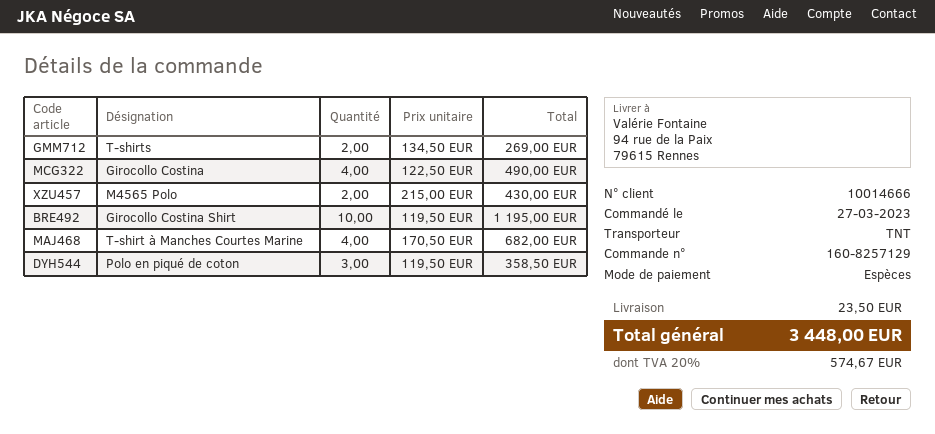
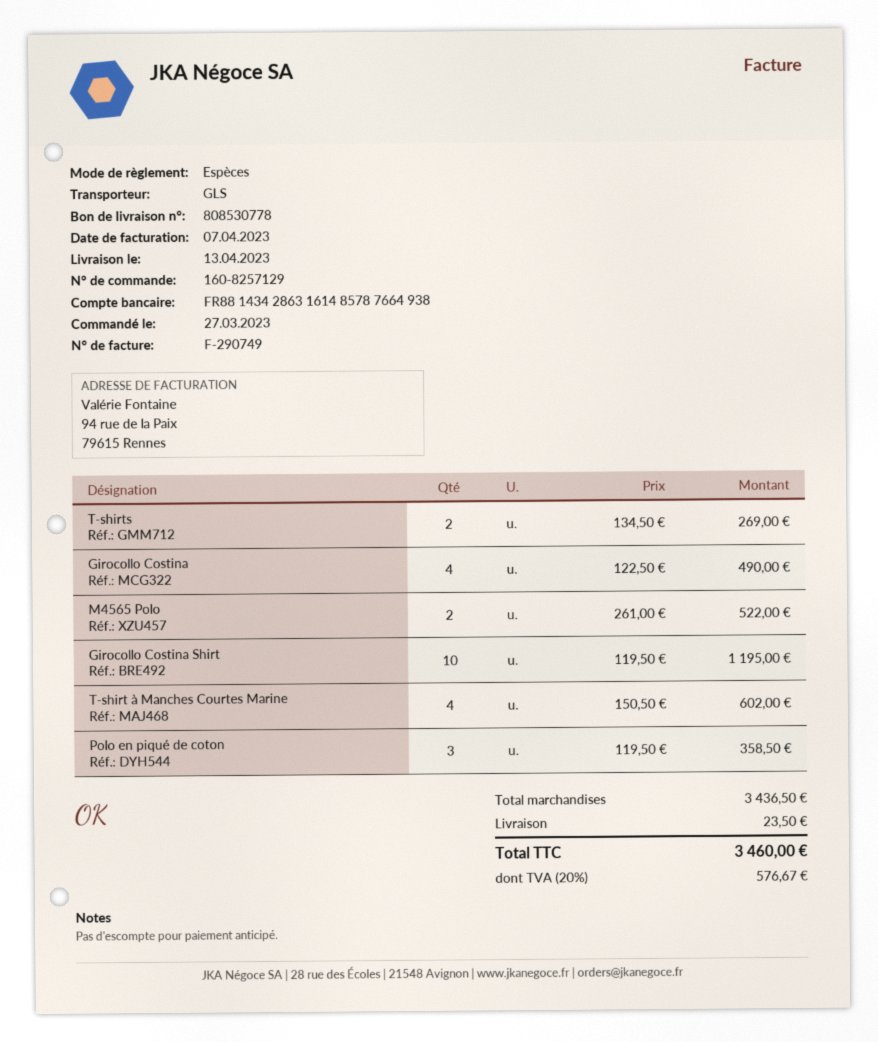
shipping method: TNT -> GLS
M4565 Polo: 2 x 215.00 = 430.00 -> 2 x 261.00 = 522.00
T-shirt à Manches Courtes Marine: 4 x 170.50 = 682.00 -> 4 x 150.50 = 602.00
tax: 20% = 574.67 -> 20% = 576.67
total: 3448.00 -> 3460.00

